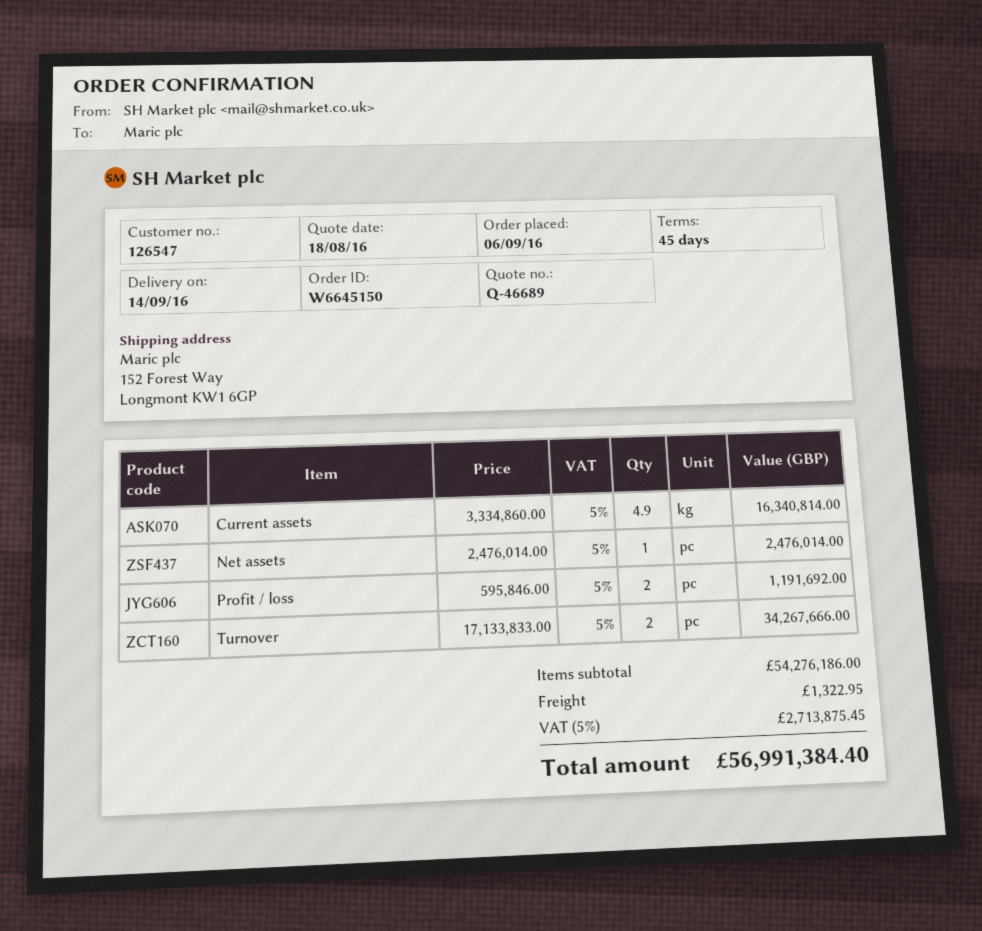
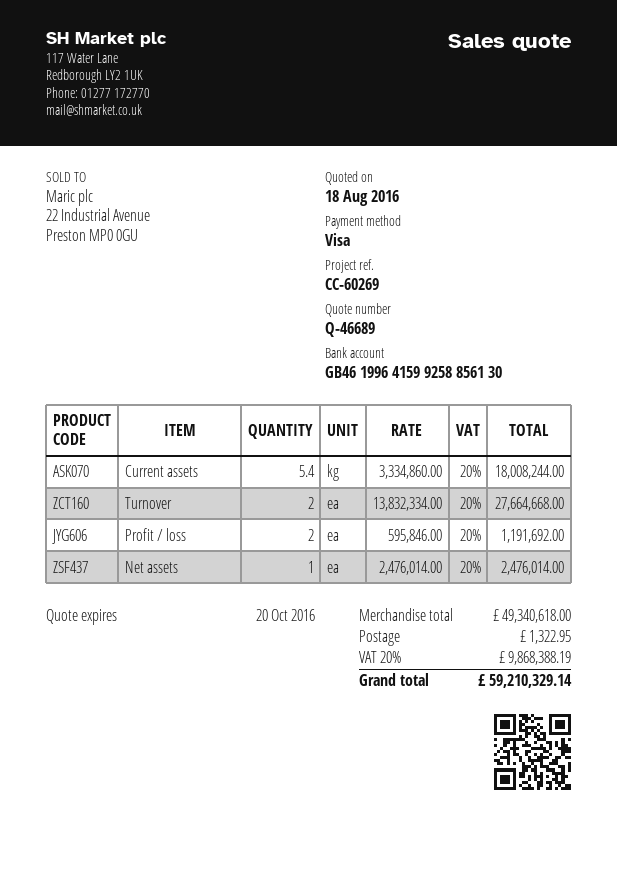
Current assets: 4.9 x 3334860.00 = 16340814.00 -> 5.4 x 3334860.00 = 18008244.00
Turnover: 2 x 17133833.00 = 34267666.00 -> 2 x 13832334.00 = 27664668.00
subtotal: 54276186.00 -> 49340618.00
tax: 5% = 2713875.45 -> 20% = 9868388.19
total: 56991384.40 -> 59210329.14

